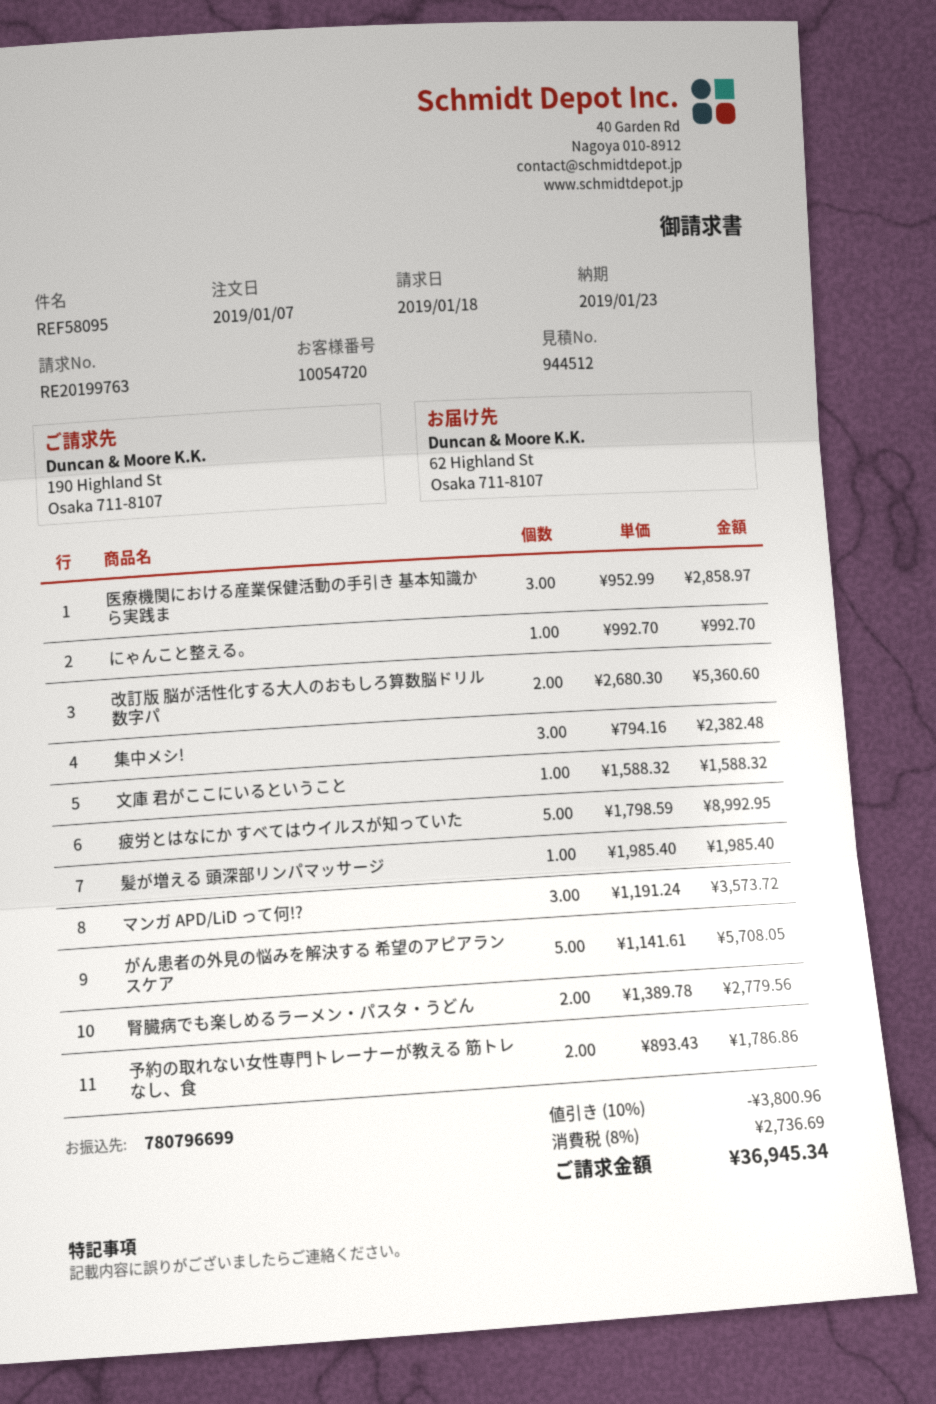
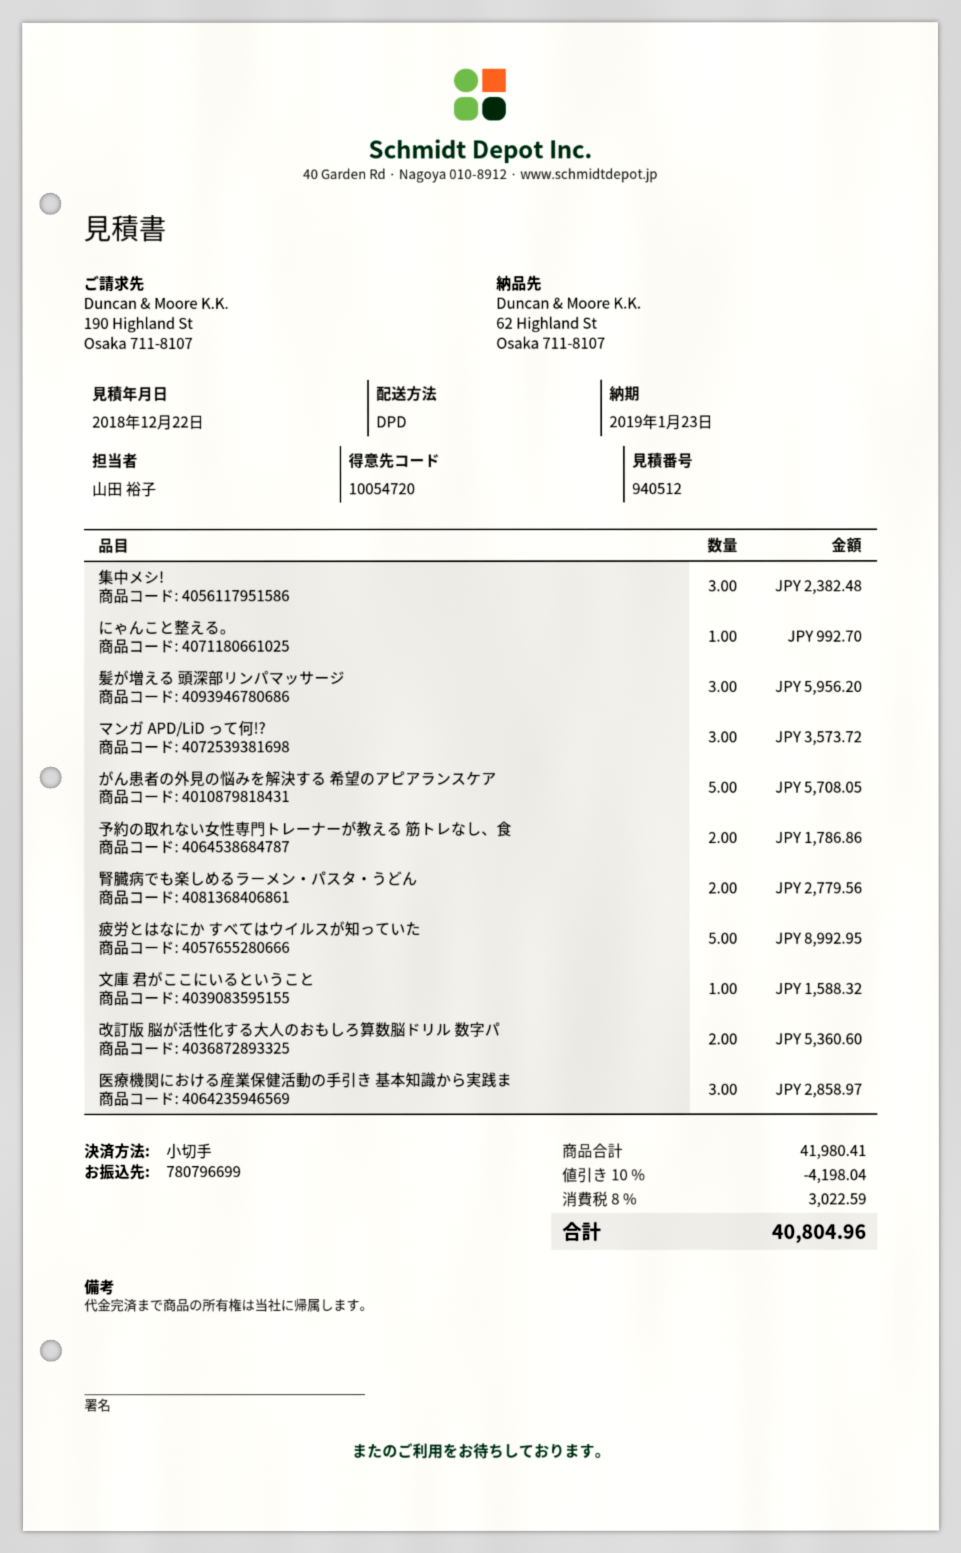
quote number: 944512 -> 940512
髪が増える 頭深部リンパマッサージ: 1 for 1985.40 -> 3 for 5956.20
discount: 10% = 3800.96 -> 10% = 4198.04
tax: 8% = 2736.69 -> 8% = 3022.59
total: 36945.34 -> 40804.96

